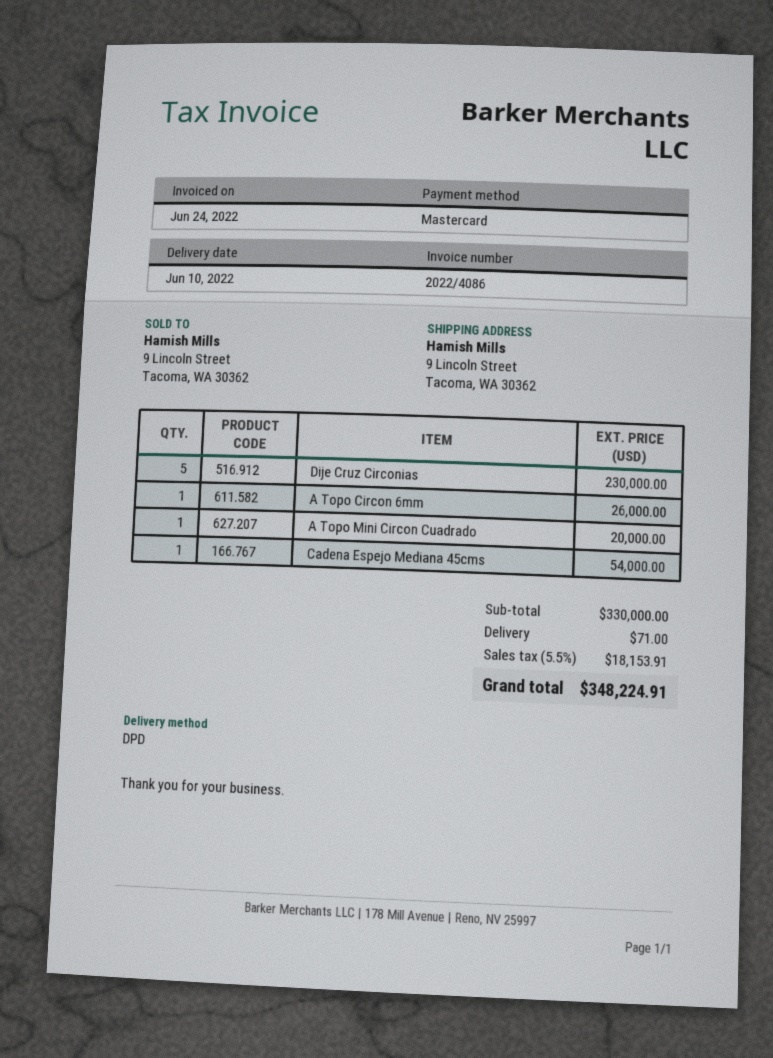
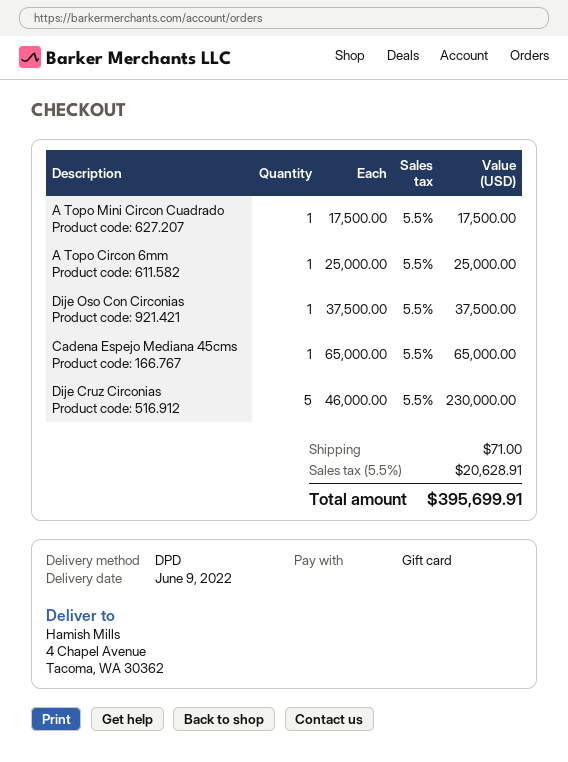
delivery date: 2022-06-10 -> 2022-06-09
payment method: Mastercard -> gift card
ship to: 9 Lincoln Street, Tacoma, WA 30362 -> 4 Chapel Avenue, Tacoma, WA 30362
A Topo Circon 6mm: 1 for 26000.00 -> 1 for 25000.00
A Topo Mini Circon Cuadrado: 1 for 20000.00 -> 1 for 17500.00
Cadena Espejo Mediana 45cms: 1 for 54000.00 -> 1 for 65000.00
Dije Oso Con Circonias: none -> 1 for 37500.00
tax: 5.5% = 18153.91 -> 5.5% = 20628.91
total: 348224.91 -> 395699.91

